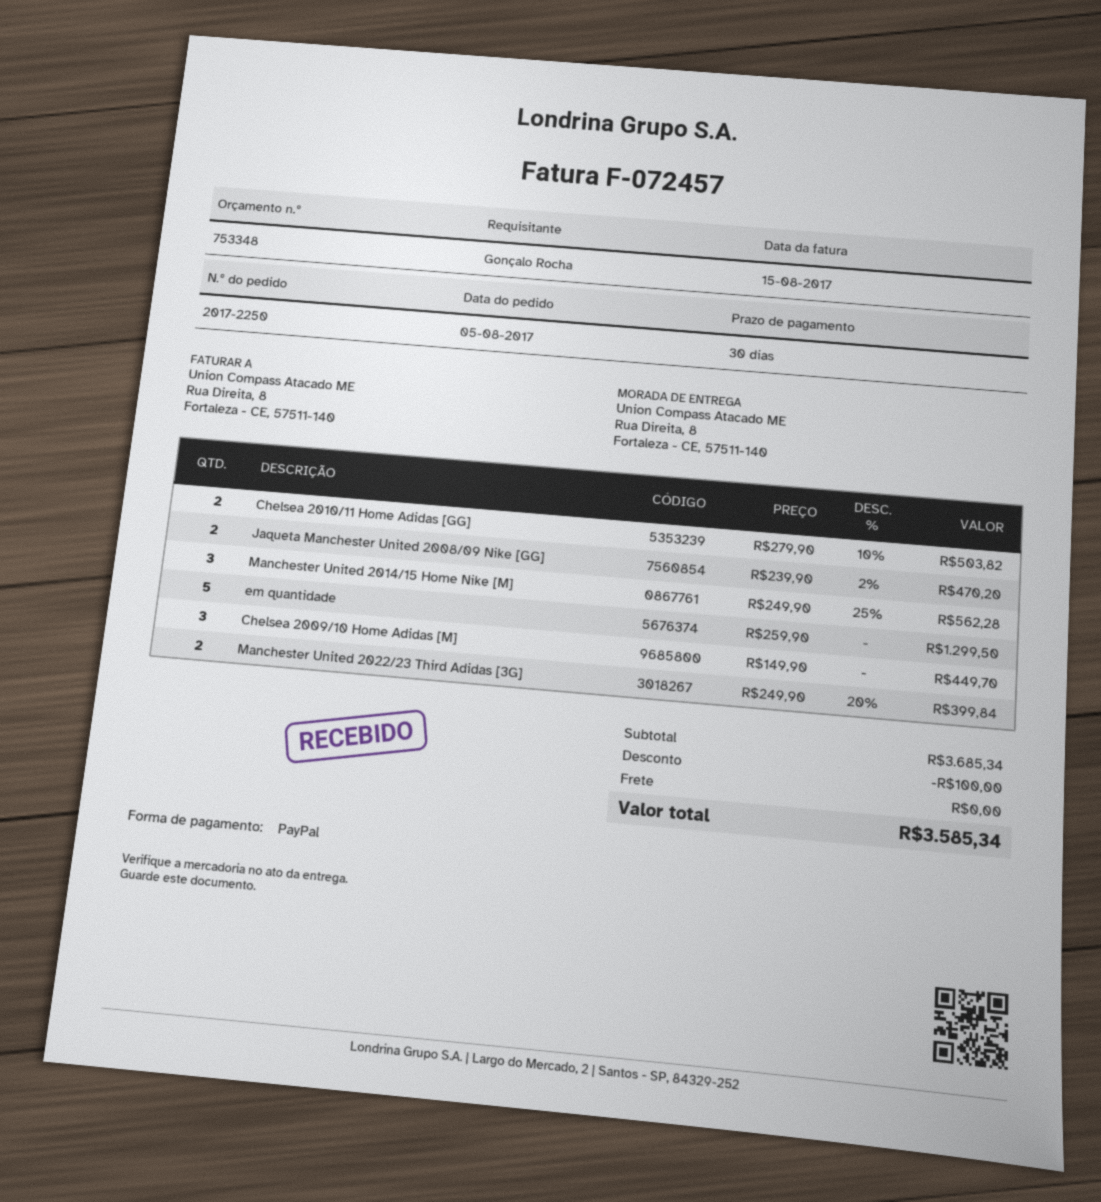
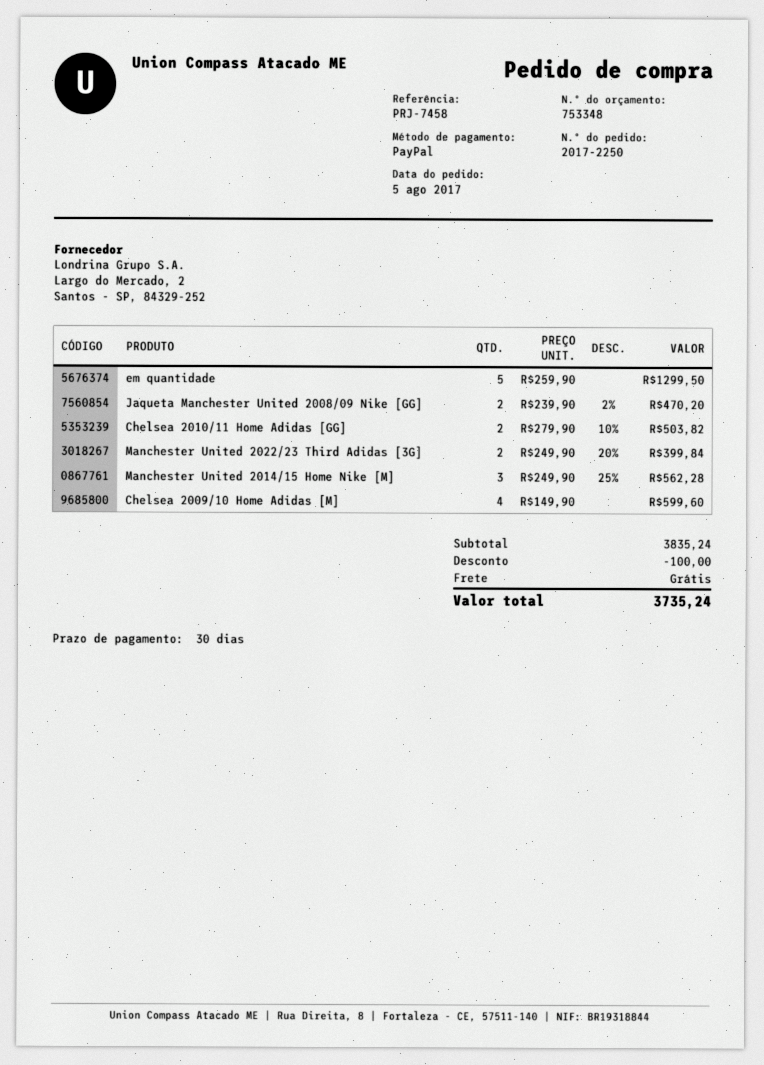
Chelsea 2009/10 Home Adidas [M]: 3 x 149.90 = 449.70 -> 4 x 149.90 = 599.60
subtotal: 3685.34 -> 3835.24
total: 3585.34 -> 3735.24

